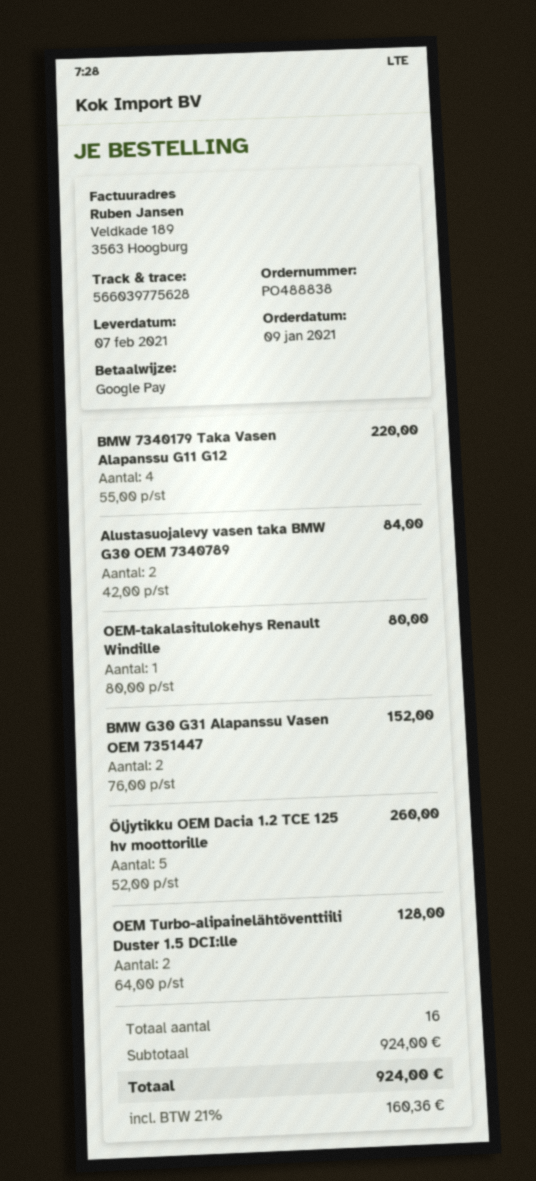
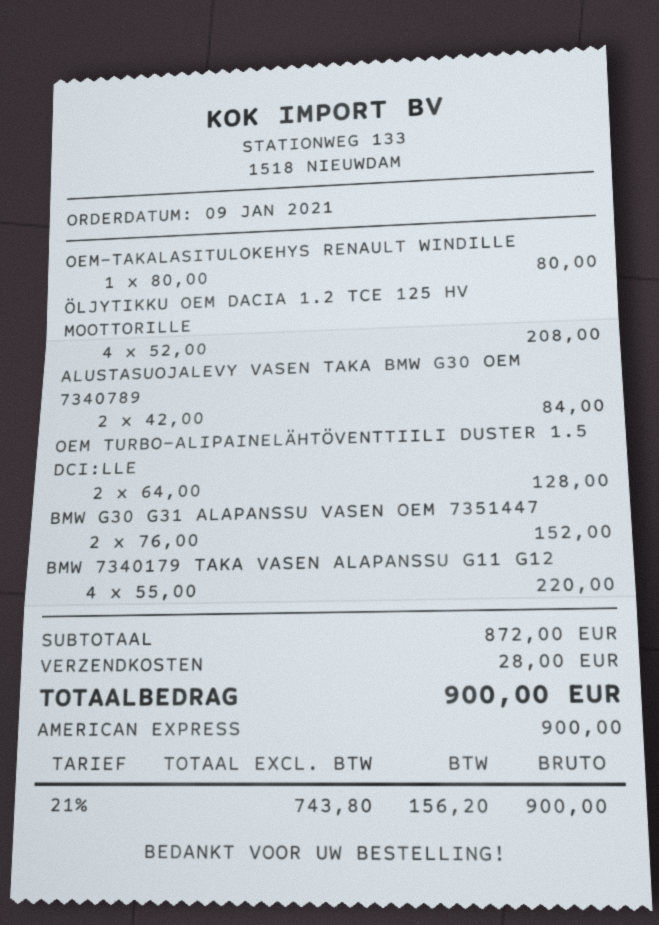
payment method: Google Pay -> American Express
Öljytikku OEM Dacia 1.2 TCE 125 hv moottorille: 5 x 52.00 = 260.00 -> 4 x 52.00 = 208.00
subtotal: 924.00 -> 872.00
shipping: none -> 28.00
tax: 21% = 160.36 -> 21% = 156.20
total: 924.00 -> 900.00

